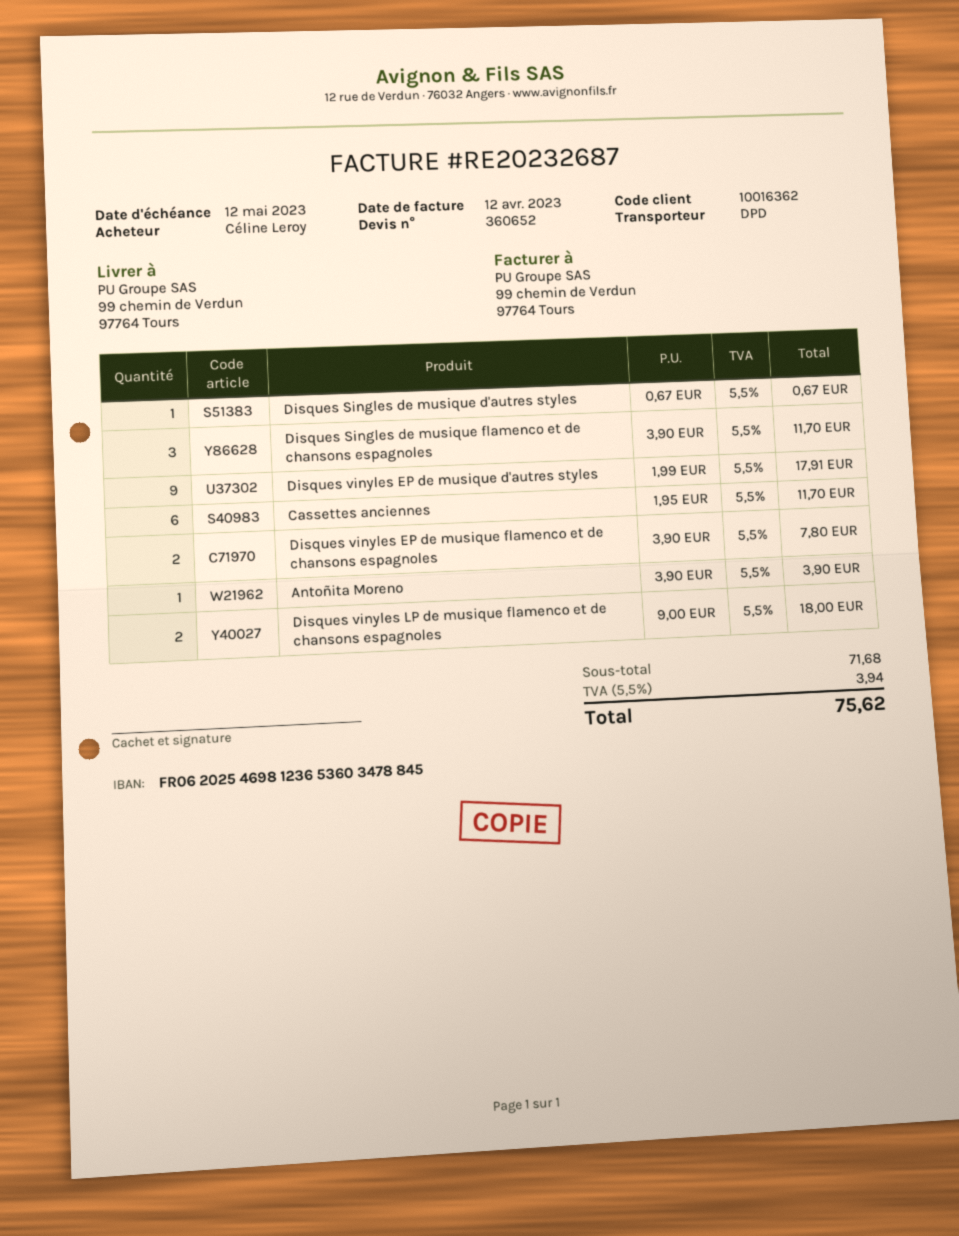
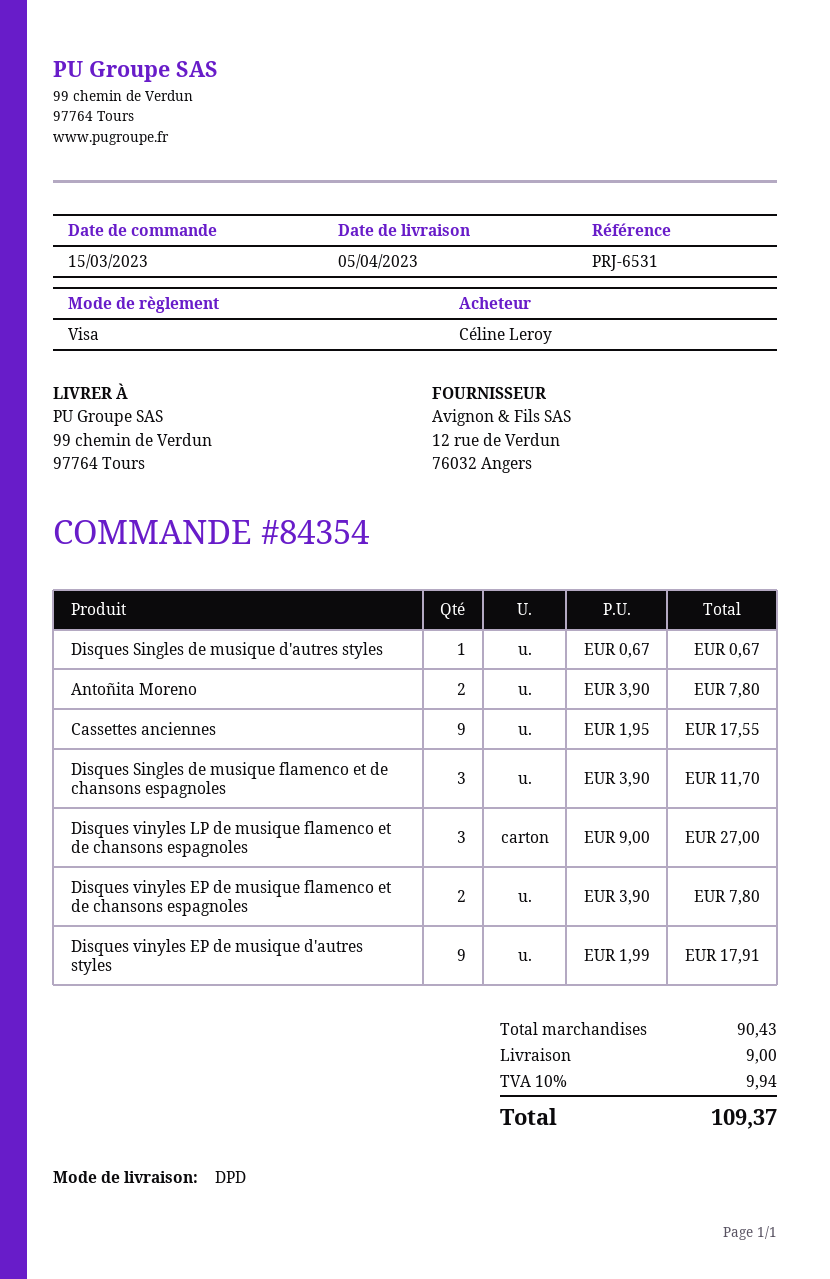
Cassettes anciennes: 6 x 1.95 = 11.70 -> 9 x 1.95 = 17.55
Antoñita Moreno: 1 x 3.90 = 3.90 -> 2 x 3.90 = 7.80
Disques vinyles LP de musique flamenco et de chansons espagnoles: 2 x 9.00 = 18.00 -> 3 x 9.00 = 27.00
subtotal: 71.68 -> 90.43
shipping: none -> 9.00
tax: 5.5% = 3.94 -> 10% = 9.94
total: 75.62 -> 109.37

